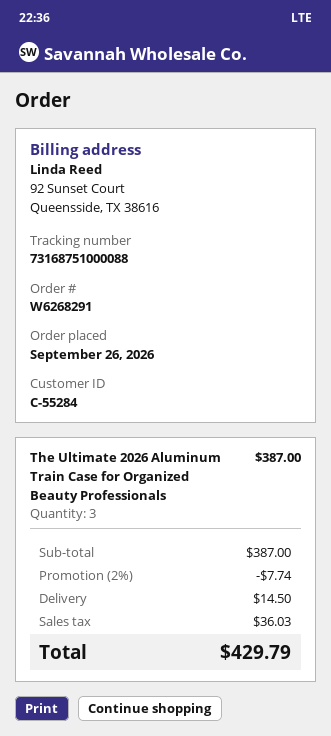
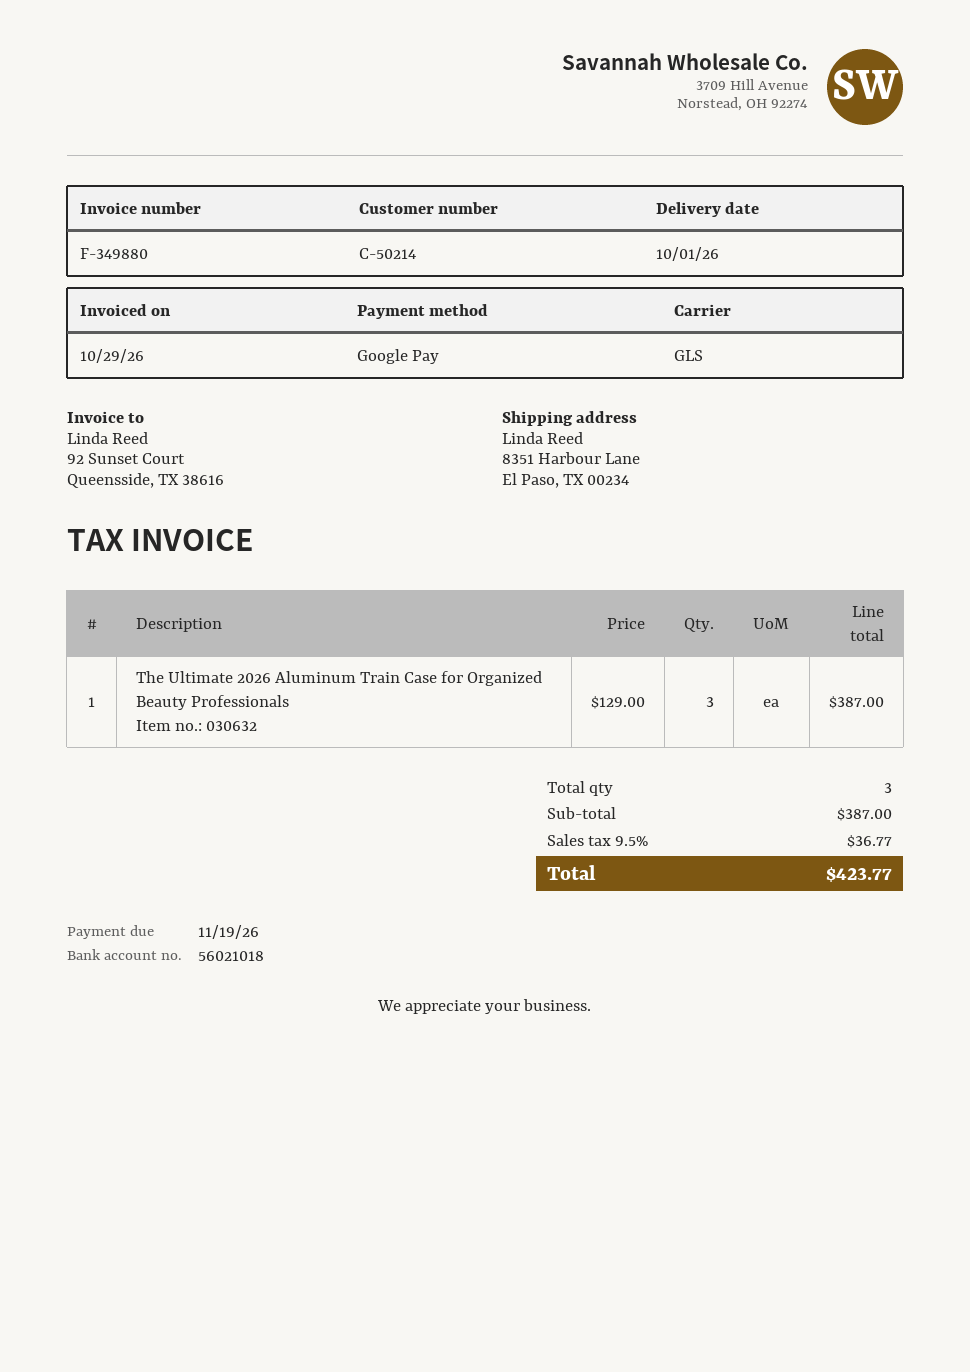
customer number: C-55284 -> C-50214
discount: 2% = 7.74 -> none
shipping: 14.50 -> none
tax: 36.03 -> 36.77
total: 429.79 -> 423.77

